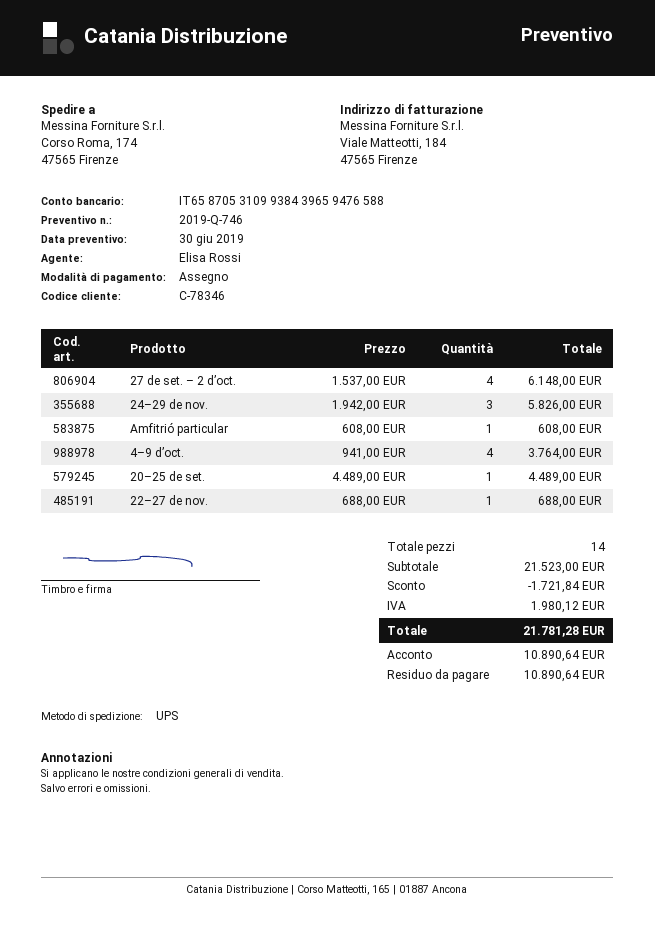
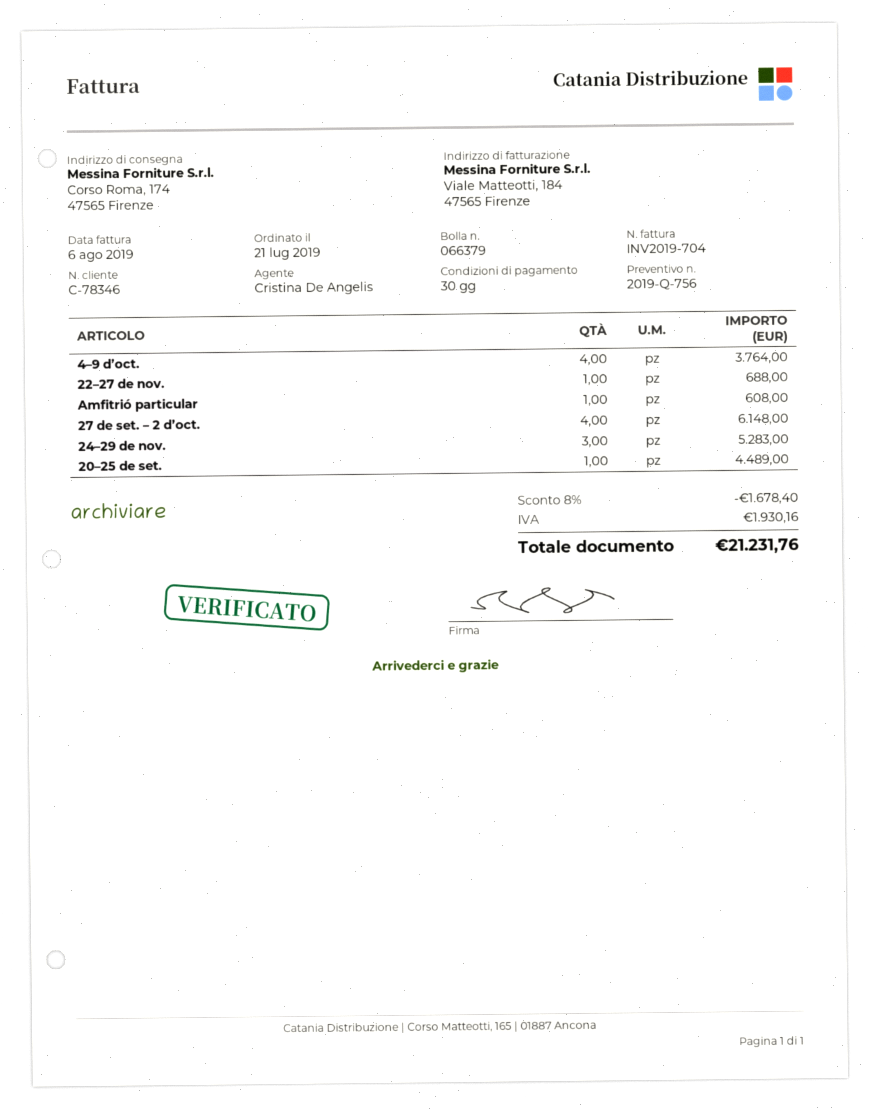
quote number: 2019-Q-746 -> 2019-Q-756
sales rep: Elisa Rossi -> Cristina De Angelis
24–29 de nov.: 3 for 5826.00 -> 3 for 5283.00
discount: 1721.84 -> 1678.40
tax: 1980.12 -> 1930.16
total: 21781.28 -> 21231.76

